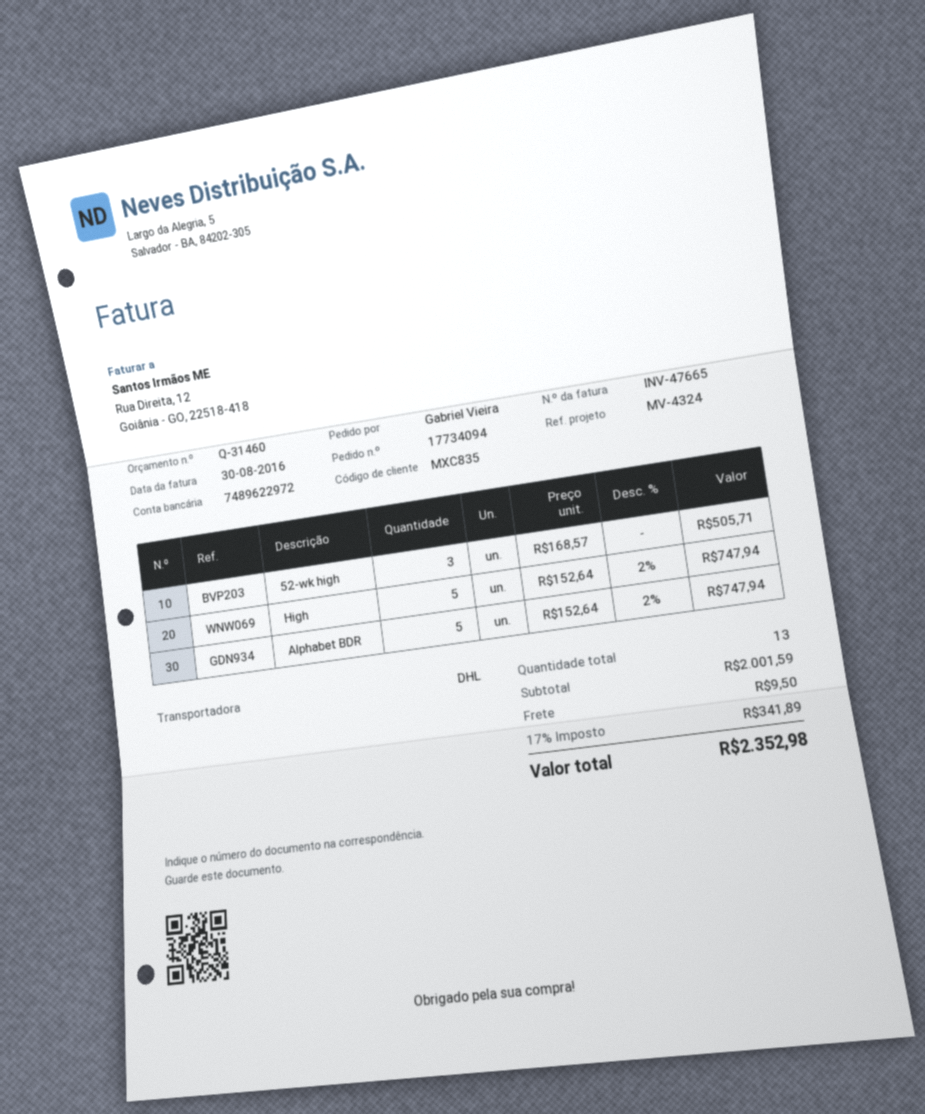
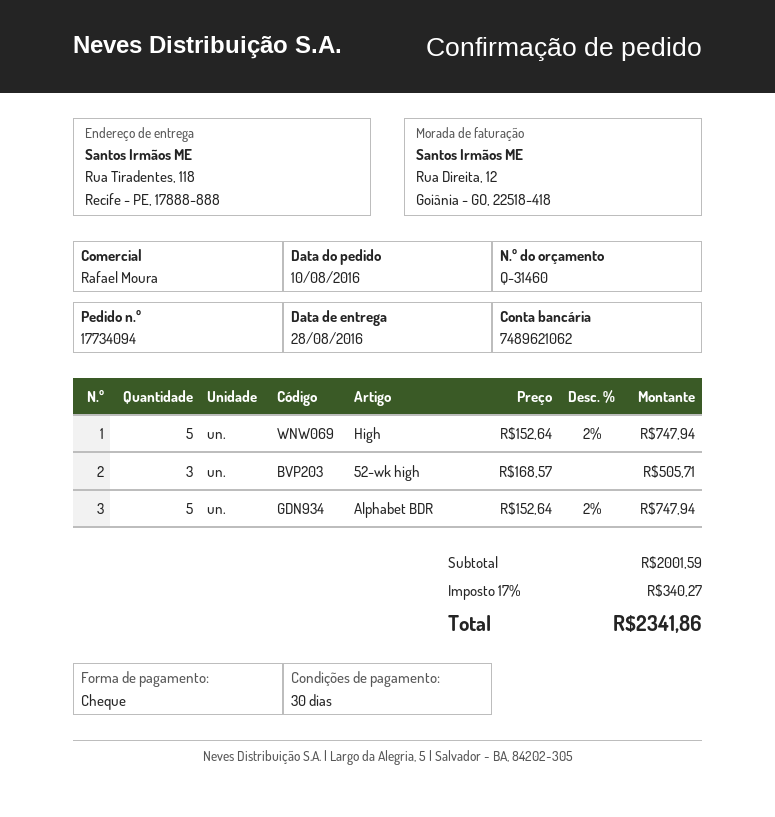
bank account: 7489622972 -> 7489621062
shipping: 9.50 -> none
tax: 17% = 341.89 -> 17% = 340.27
total: 2352.98 -> 2341.86

